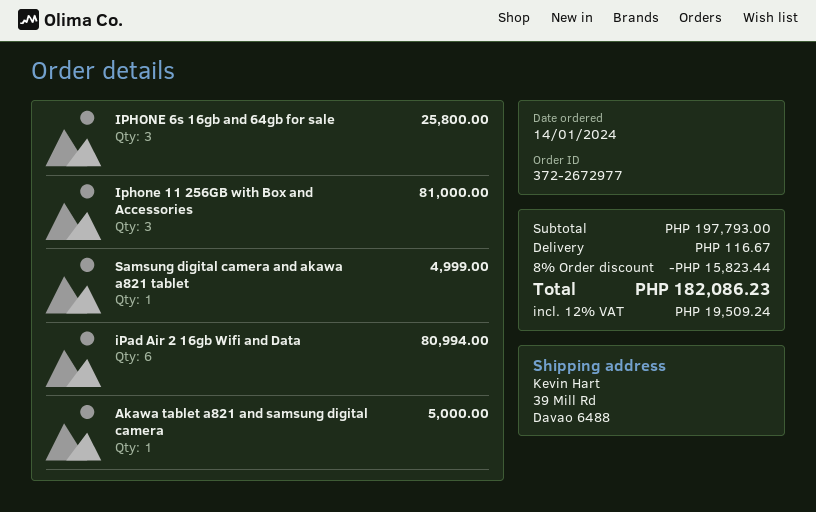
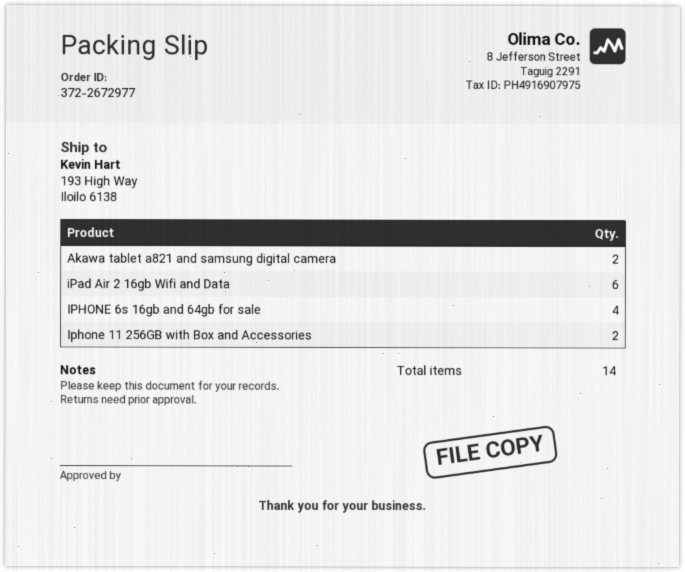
ship to: 39 Mill Rd, Davao 6488 -> 193 High Way, Iloilo 6138
IPHONE 6s 16gb and 64gb for sale: 3 -> 4
Iphone 11 256GB with Box and Accessories: 3 -> 2
Samsung digital camera and akawa a821 tablet: 1 -> none
Akawa tablet a821 and samsung digital camera: 1 -> 2

